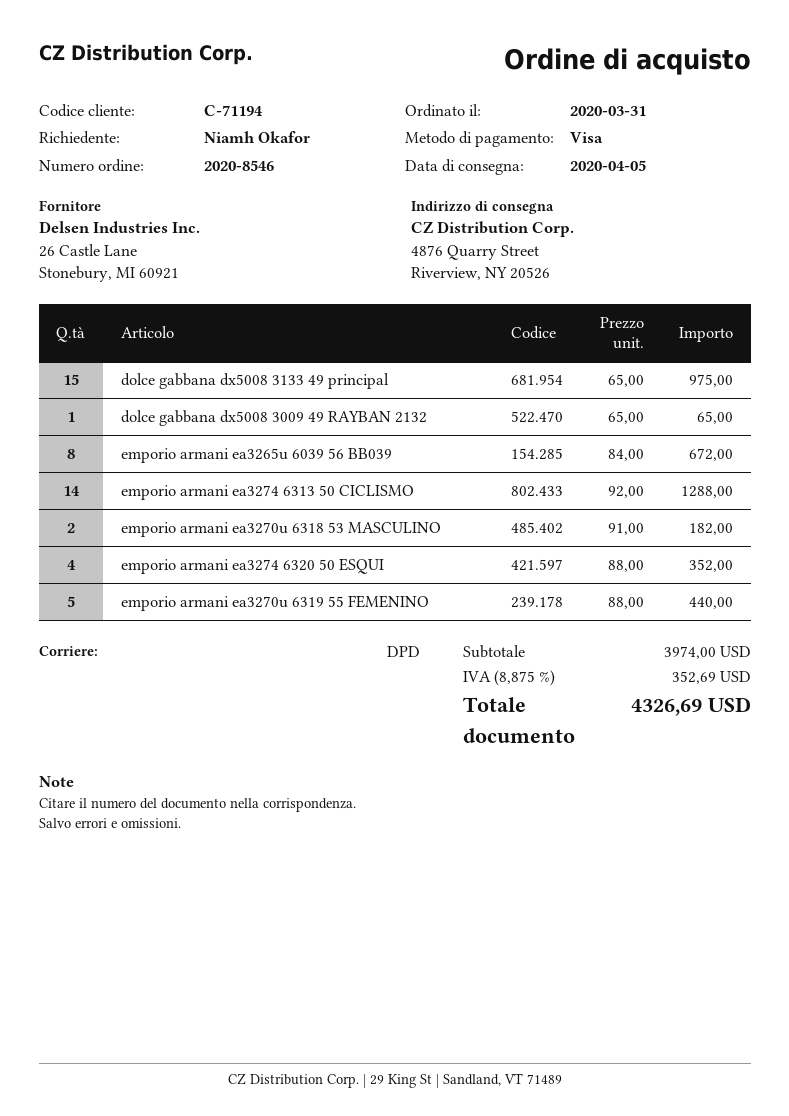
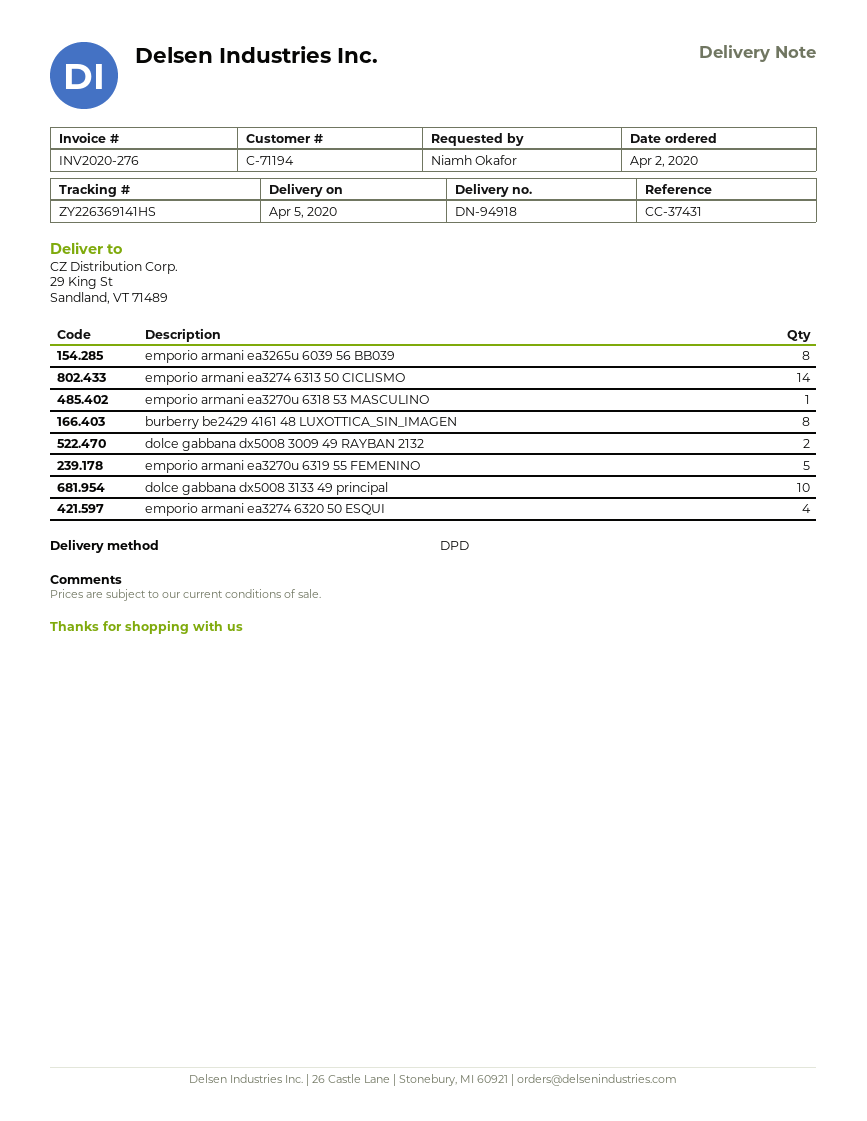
order date: 2020-03-31 -> 2020-04-02
ship to: 4876 Quarry Street, Riverview, NY 20526 -> 29 King St, Sandland, VT 71489
dolce gabbana dx5008 3133 49 principal: 15 -> 10
dolce gabbana dx5008 3009 49 RAYBAN 2132: 1 -> 2
emporio armani ea3270u 6318 53 MASCULINO: 2 -> 1
burberry be2429 4161 48 LUXOTTICA_SIN_IMAGEN: none -> 8

